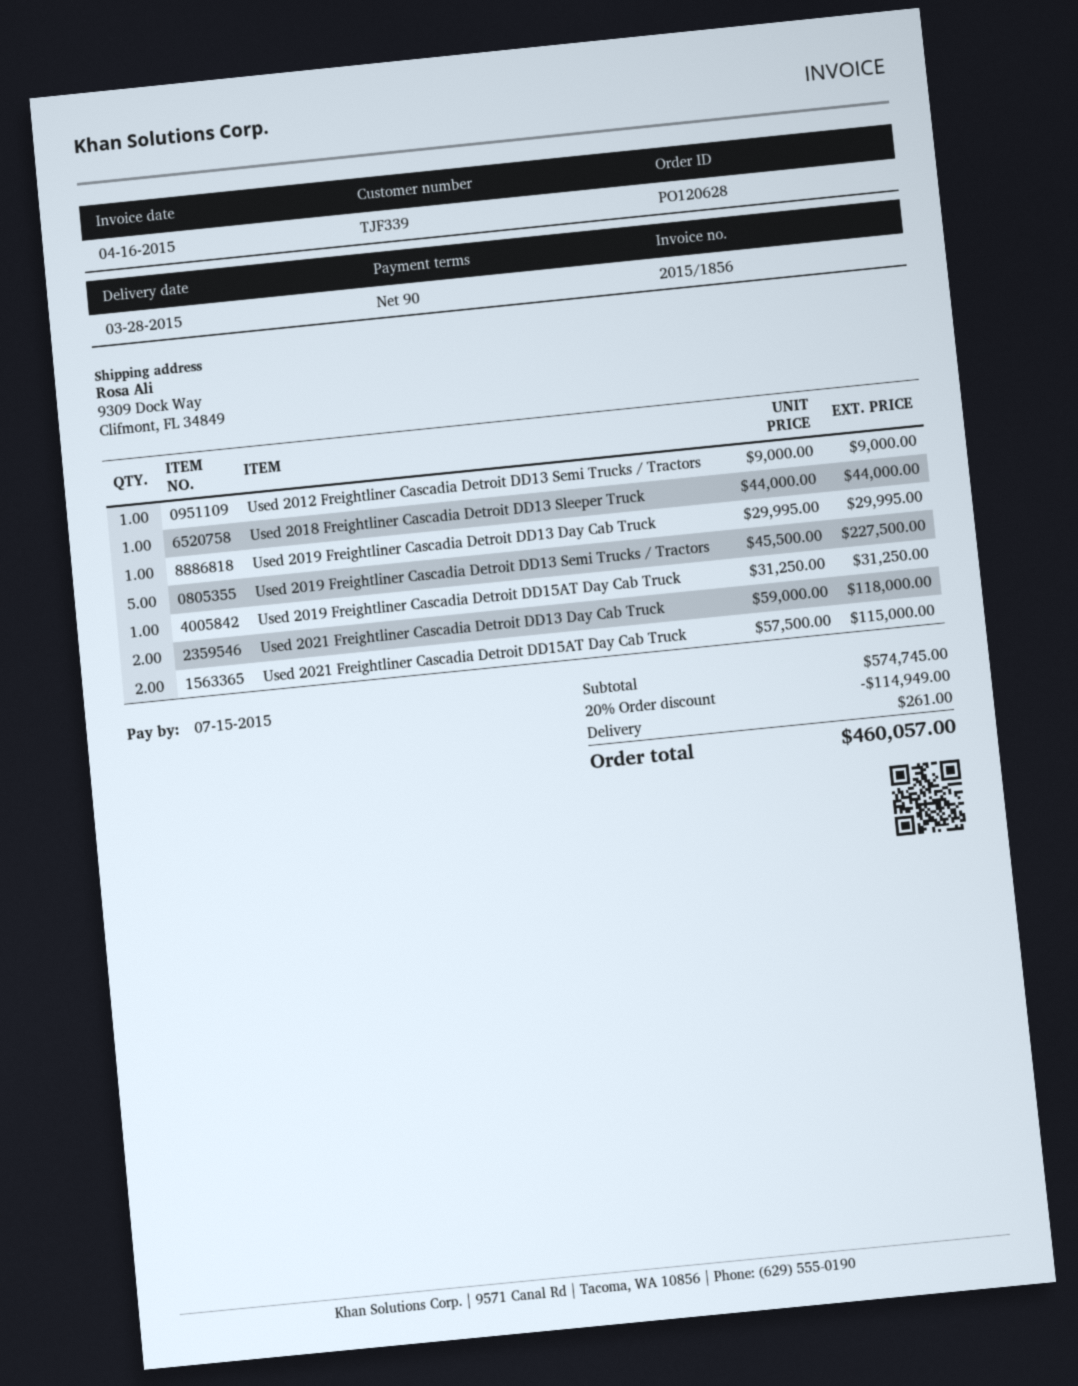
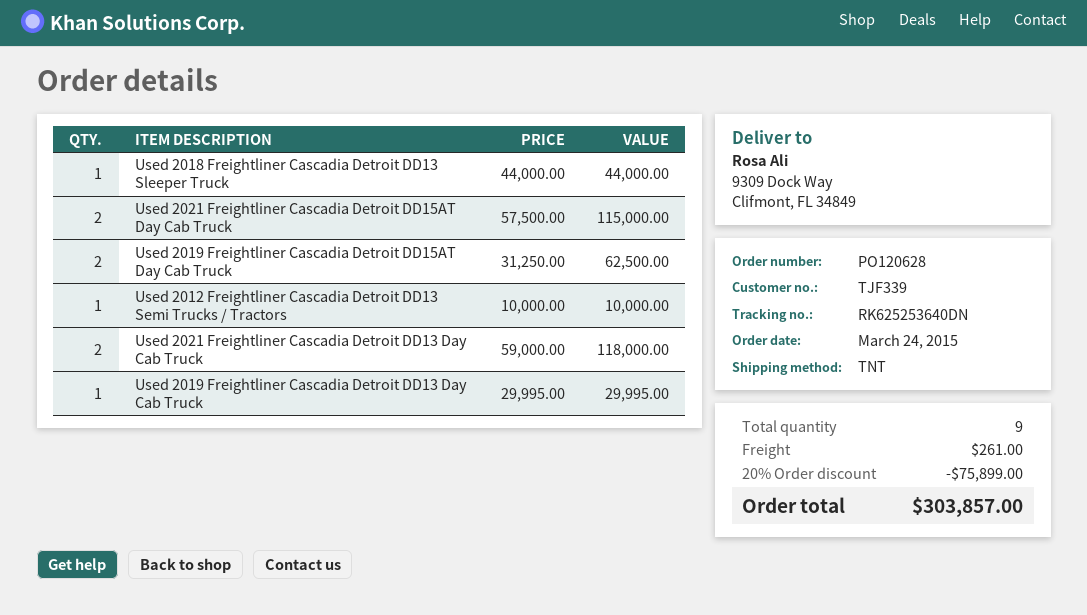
Used 2012 Freightliner Cascadia Detroit DD13 Semi Trucks / Tractors: 1 x 9000.00 = 9000.00 -> 1 x 10000.00 = 10000.00
Used 2019 Freightliner Cascadia Detroit DD13 Semi Trucks / Tractors: 5 x 45500.00 = 227500.00 -> none
Used 2019 Freightliner Cascadia Detroit DD15AT Day Cab Truck: 1 x 31250.00 = 31250.00 -> 2 x 31250.00 = 62500.00
discount: 20% = 114949.00 -> 20% = 75899.00
total: 460057.00 -> 303857.00

